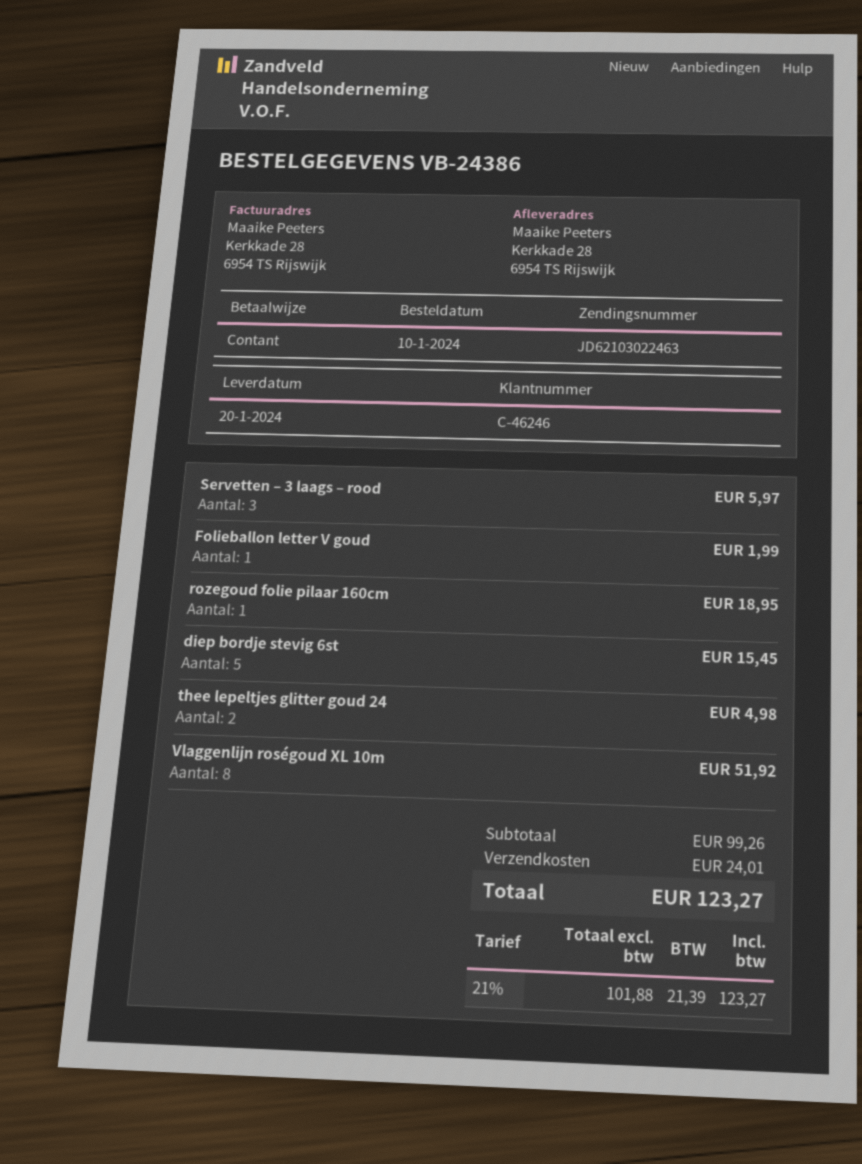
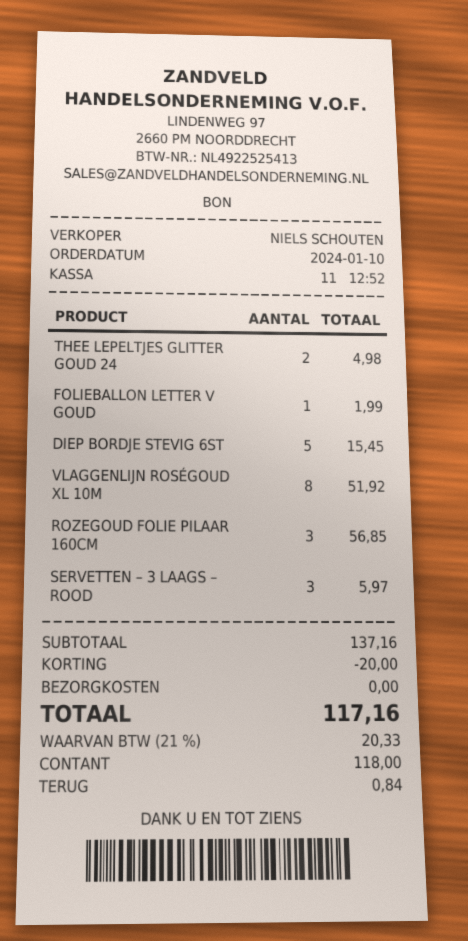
rozegoud folie pilaar 160cm: 1 for 18.95 -> 3 for 56.85
subtotal: 99.26 -> 137.16
discount: none -> 20.00
shipping: 24.01 -> 0.00
tax: 21% = 21.39 -> 21% = 20.33
total: 123.27 -> 117.16

